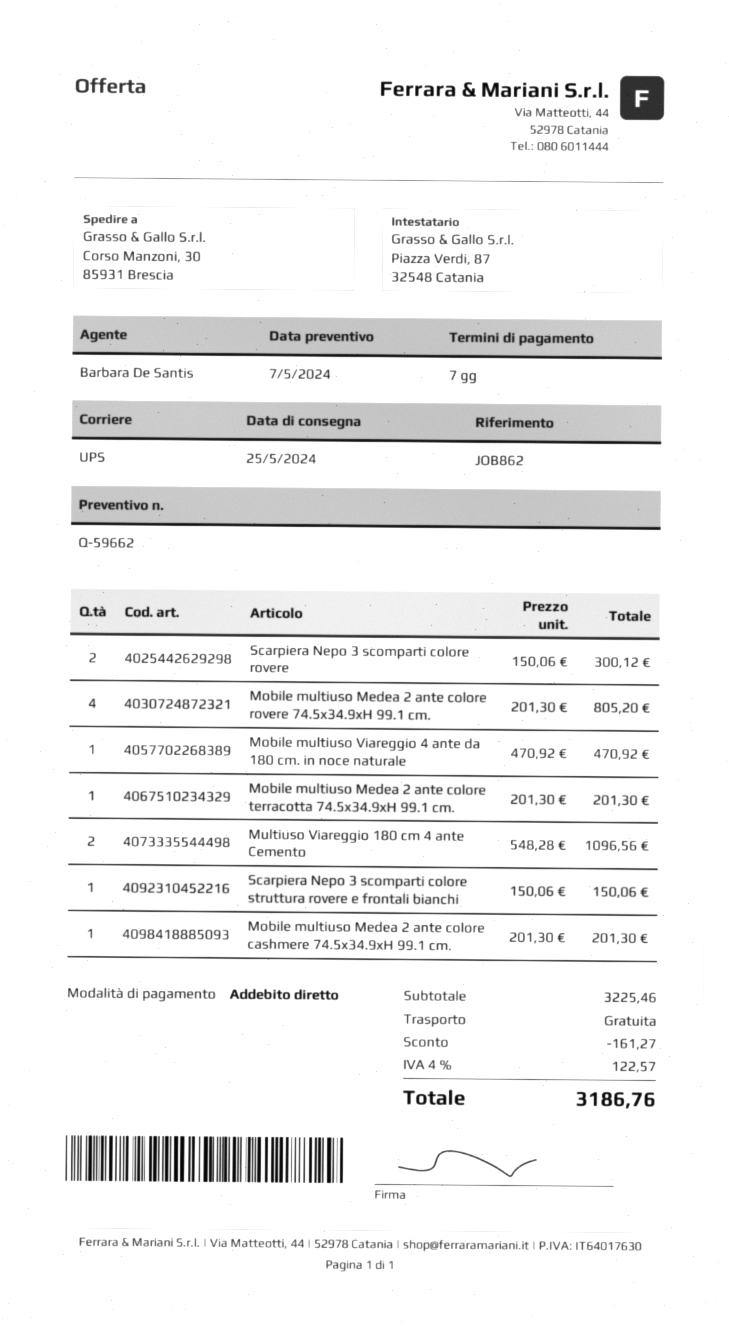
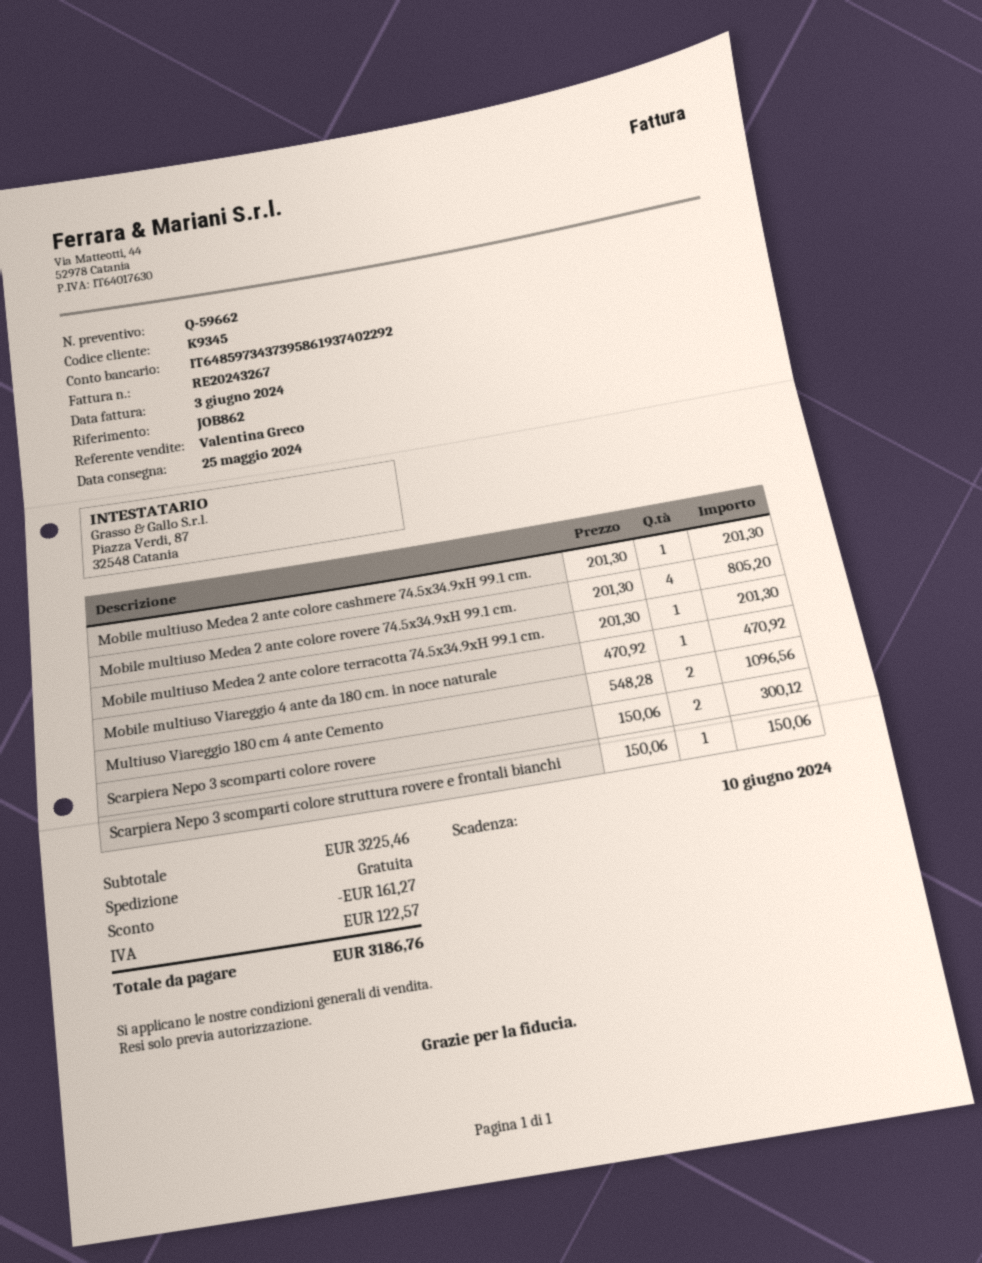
sales rep: Barbara De Santis -> Valentina Greco

